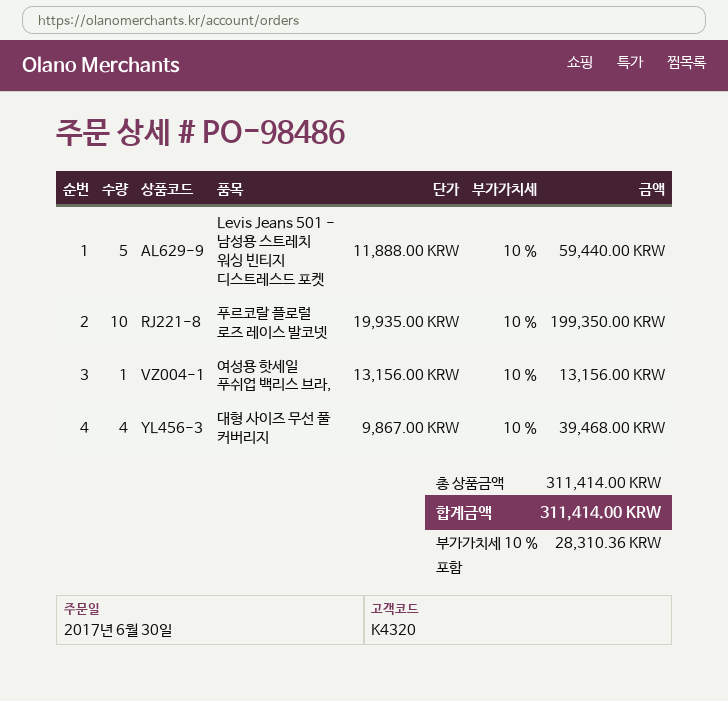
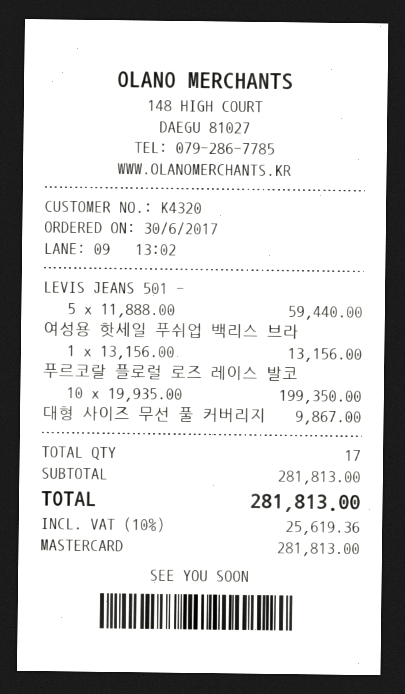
대형 사이즈 무선 풀 커버리지: 4 x 9867.00 = 39468.00 -> 1 x 9867.00 = 9867.00
subtotal: 311414.00 -> 281813.00
tax: 10% = 28310.36 -> 10% = 25619.36
total: 311414.00 -> 281813.00

